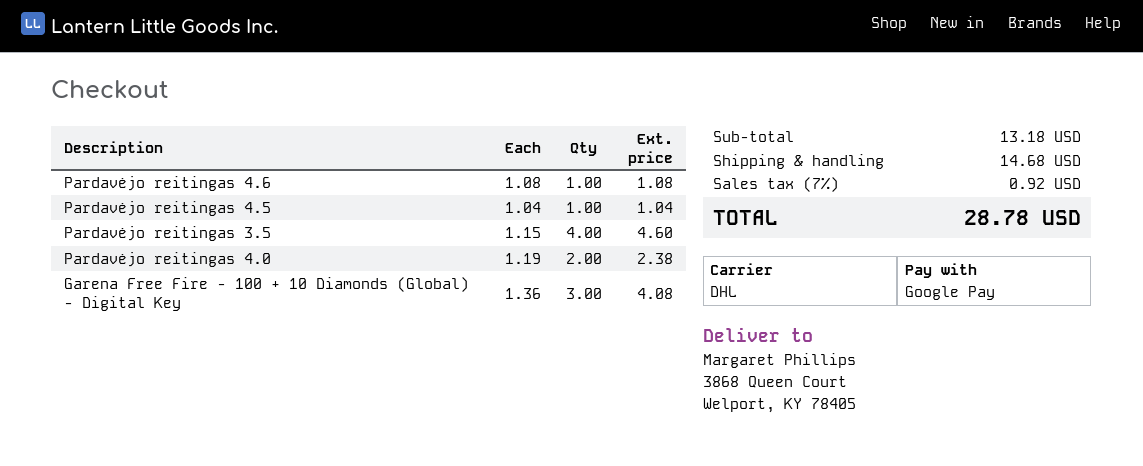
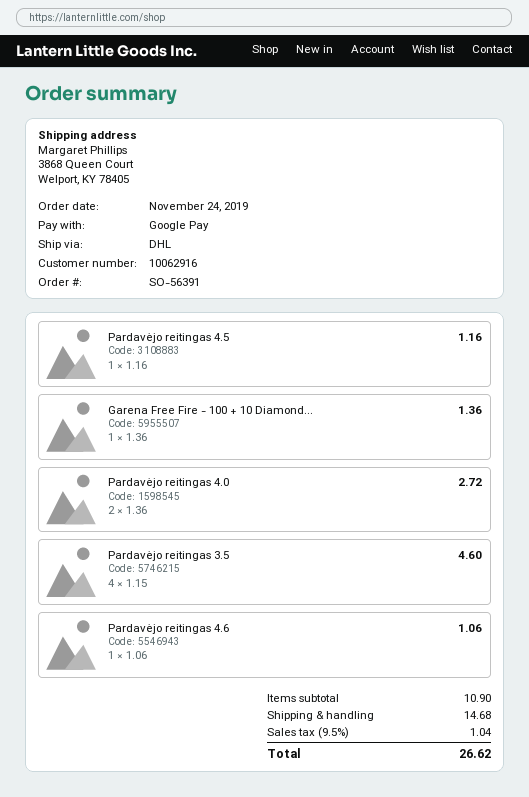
Pardavėjo reitingas 4.6: 1 x 1.08 = 1.08 -> 1 x 1.06 = 1.06
Pardavėjo reitingas 4.5: 1 x 1.04 = 1.04 -> 1 x 1.16 = 1.16
Pardavėjo reitingas 4.0: 2 x 1.19 = 2.38 -> 2 x 1.36 = 2.72
Garena Free Fire - 100 + 10 Diamonds (Global) - Digital Key: 3 x 1.36 = 4.08 -> 1 x 1.36 = 1.36
subtotal: 13.18 -> 10.90
tax: 7% = 0.92 -> 9.5% = 1.04
total: 28.78 -> 26.62

